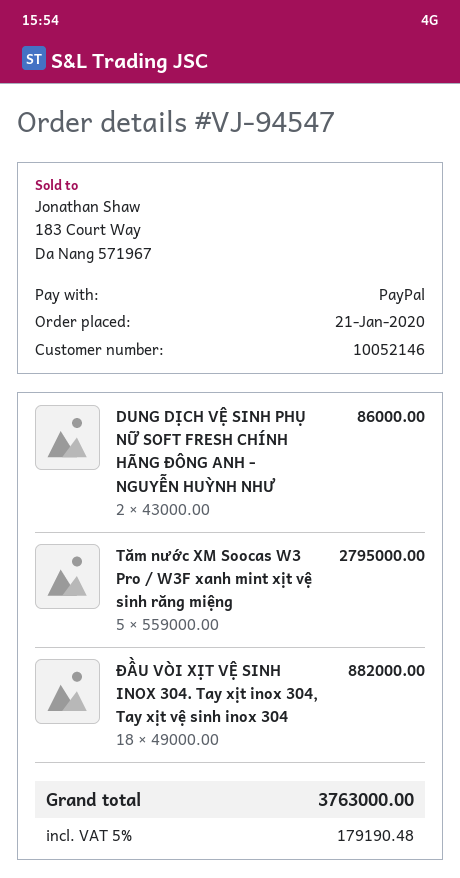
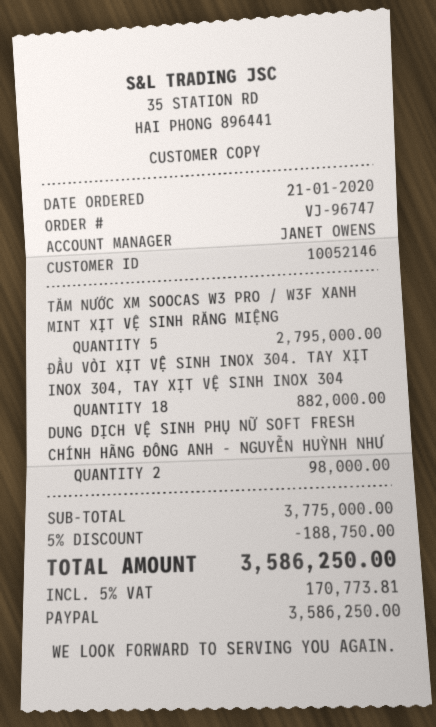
order number: VJ-94547 -> VJ-96747
DUNG DỊCH VỆ SINH PHỤ NỮ SOFT FRESH CHÍNH HÃNG ĐÔNG ANH - NGUYỄN HUỲNH NHƯ: 2 for 86000.00 -> 2 for 98000.00
discount: none -> 5% = 188750.00
tax: 5% = 179190.48 -> 5% = 170773.81
total: 3763000.00 -> 3586250.00

